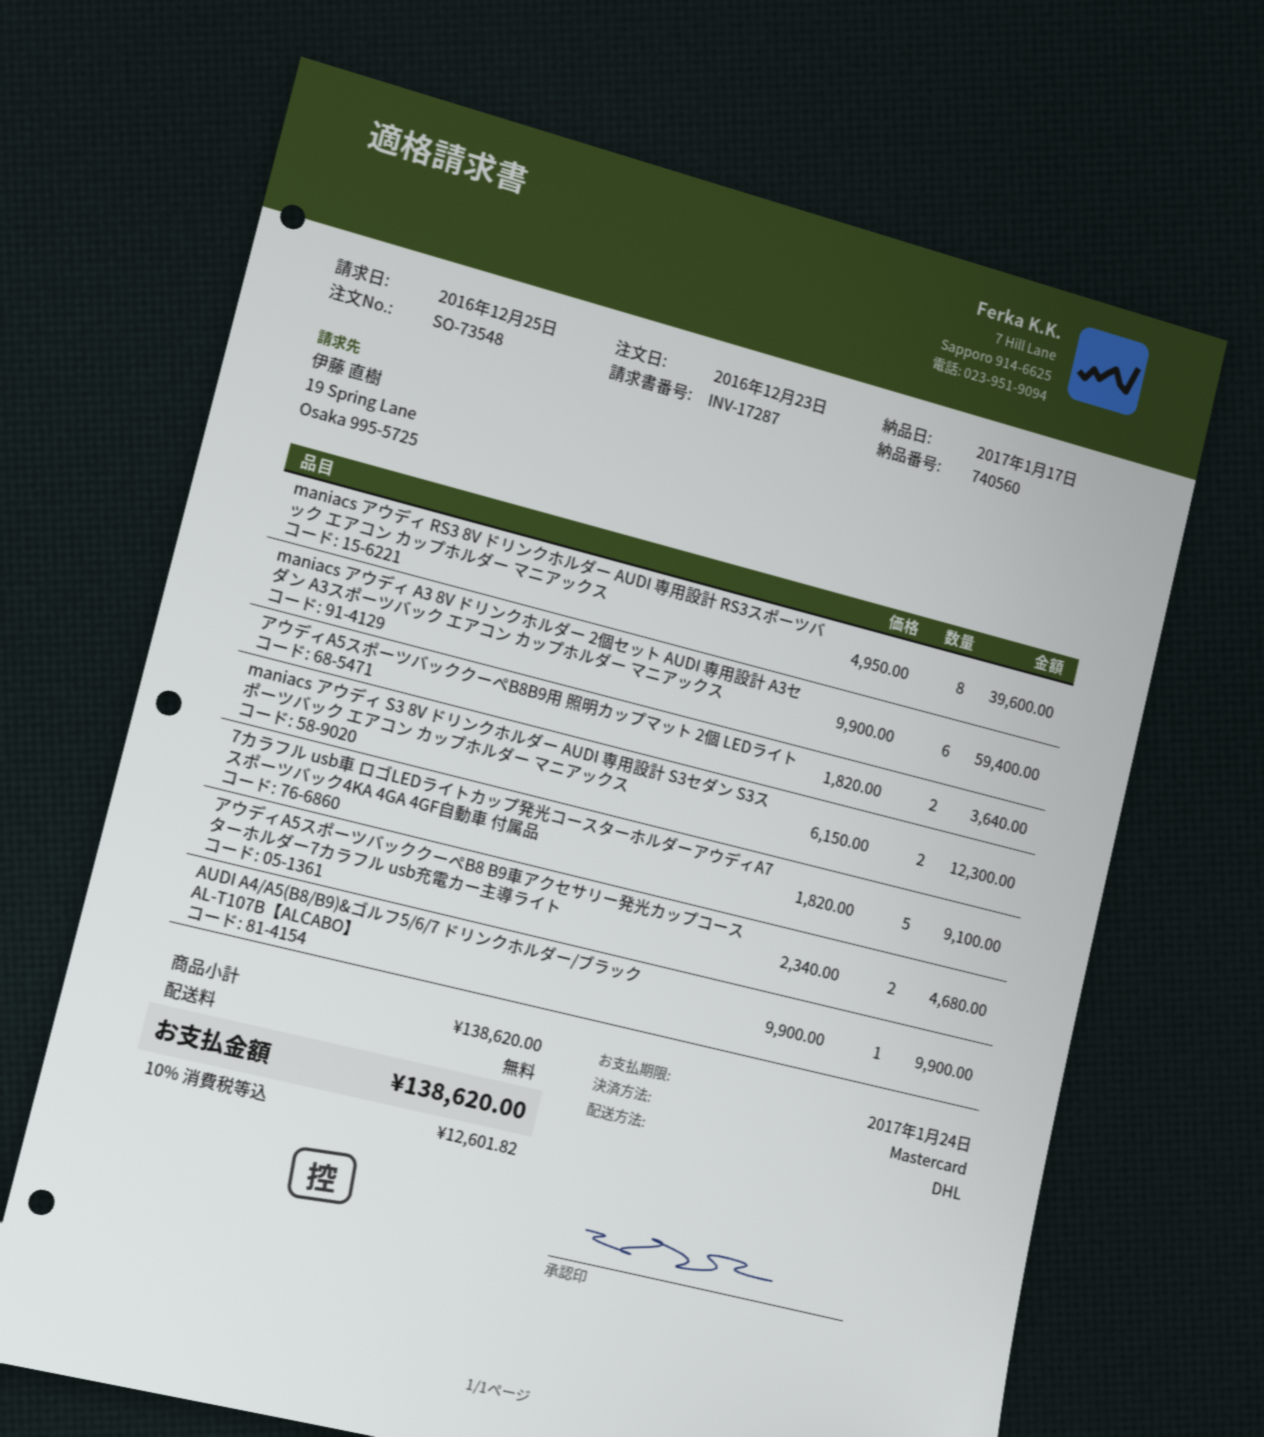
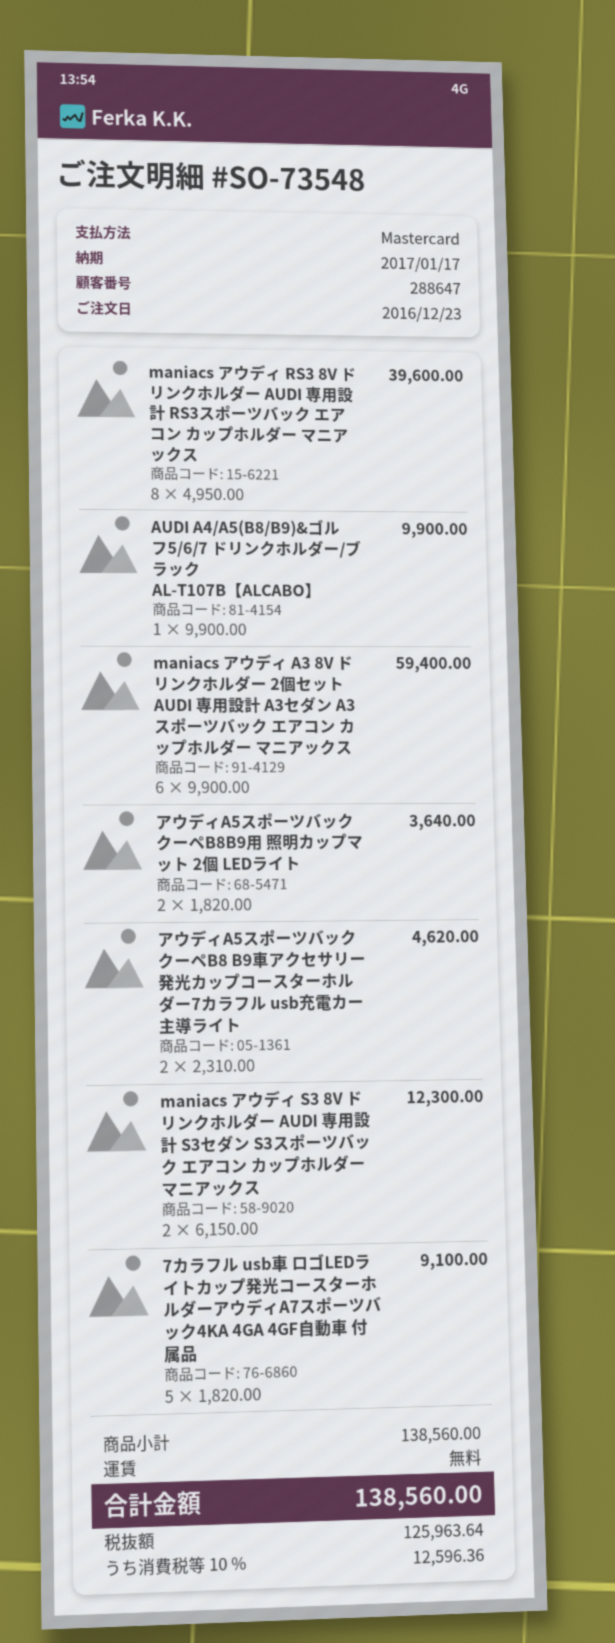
アウディA5スポーツバッククーペB8 B9車アクセサリー発光カップコースターホルダー7カラフル usb充電カー主導ライト: 2 x 2340.00 = 4680.00 -> 2 x 2310.00 = 4620.00
subtotal: 138620.00 -> 138560.00
tax: 10% = 12601.82 -> 10% = 12596.36
total: 138620.00 -> 138560.00

